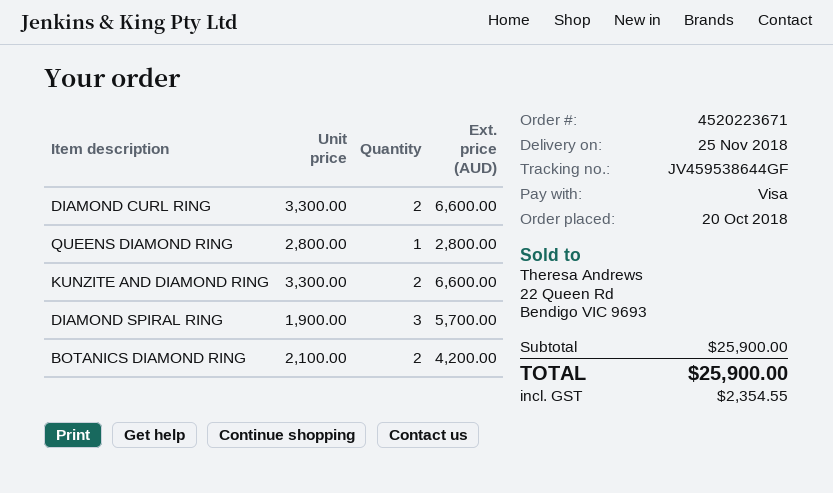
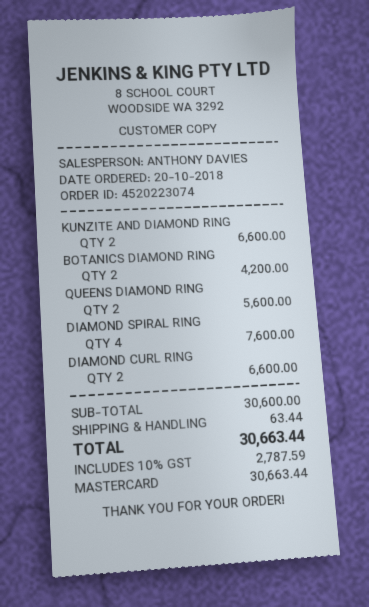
order number: 4520223671 -> 4520223074
payment method: Visa -> Mastercard
QUEENS DIAMOND RING: 1 for 2800.00 -> 2 for 5600.00
DIAMOND SPIRAL RING: 3 for 5700.00 -> 4 for 7600.00
subtotal: 25900.00 -> 30600.00
shipping: none -> 63.44
tax: 2354.55 -> 2787.59
total: 25900.00 -> 30663.44

